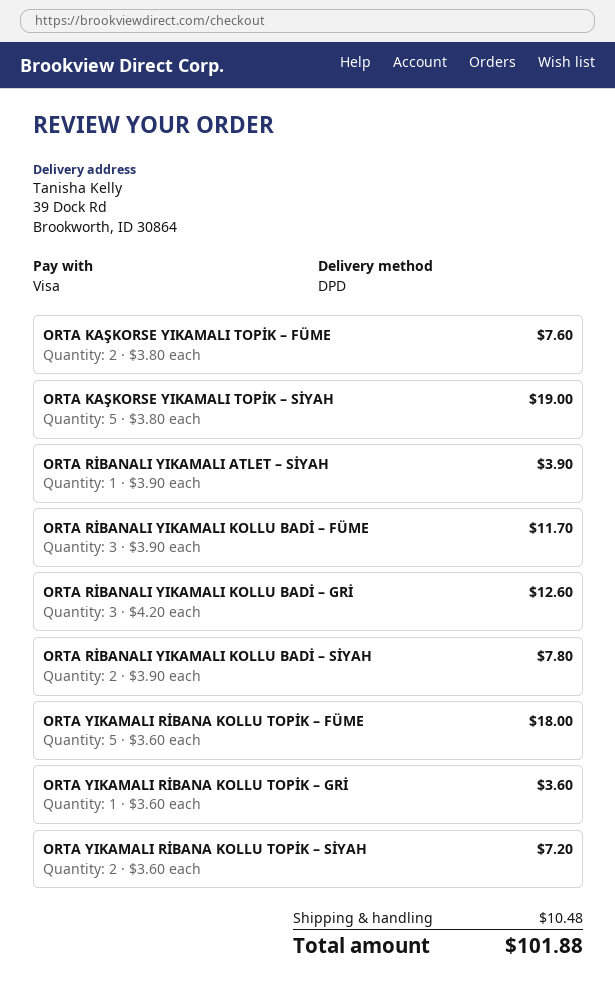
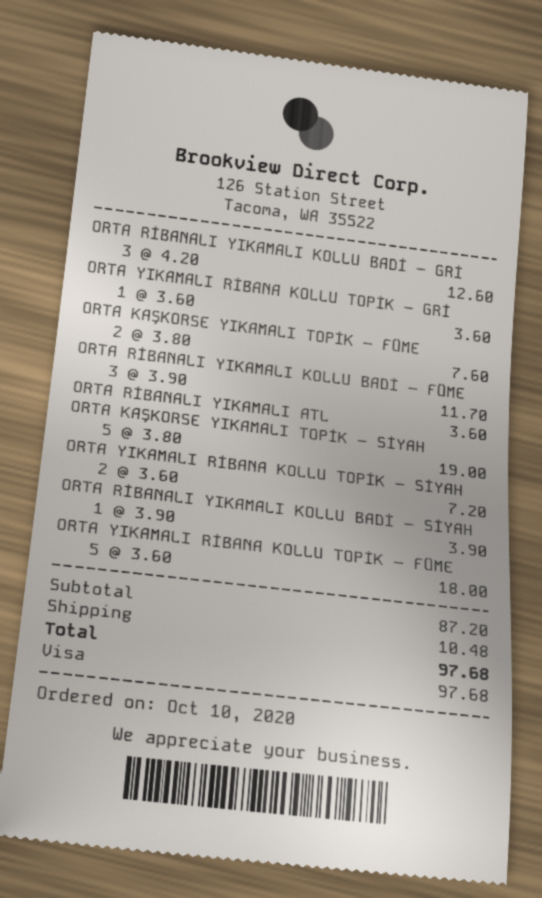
ORTA RİBANALI YIKAMALI ATLET – SİYAH: 1 x 3.90 = 3.90 -> 1 x 3.60 = 3.60
ORTA RİBANALI YIKAMALI KOLLU BADİ – SİYAH: 2 x 3.90 = 7.80 -> 1 x 3.90 = 3.90
total: 101.88 -> 97.68

